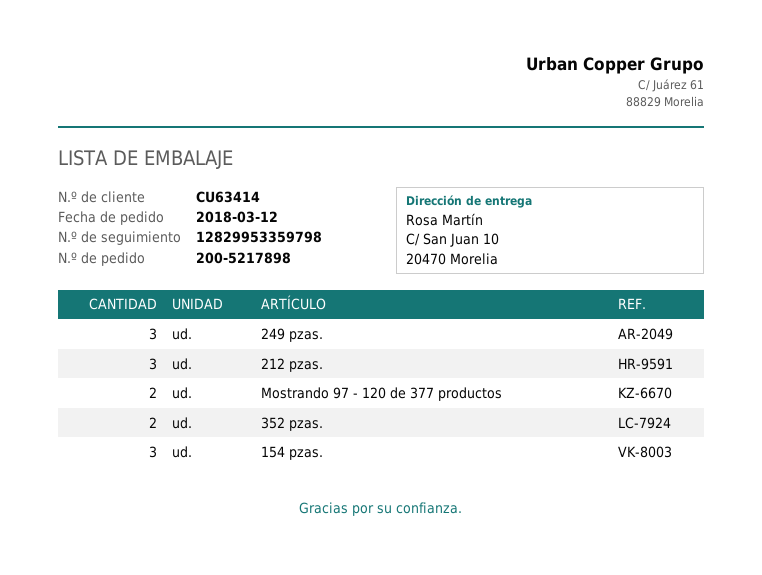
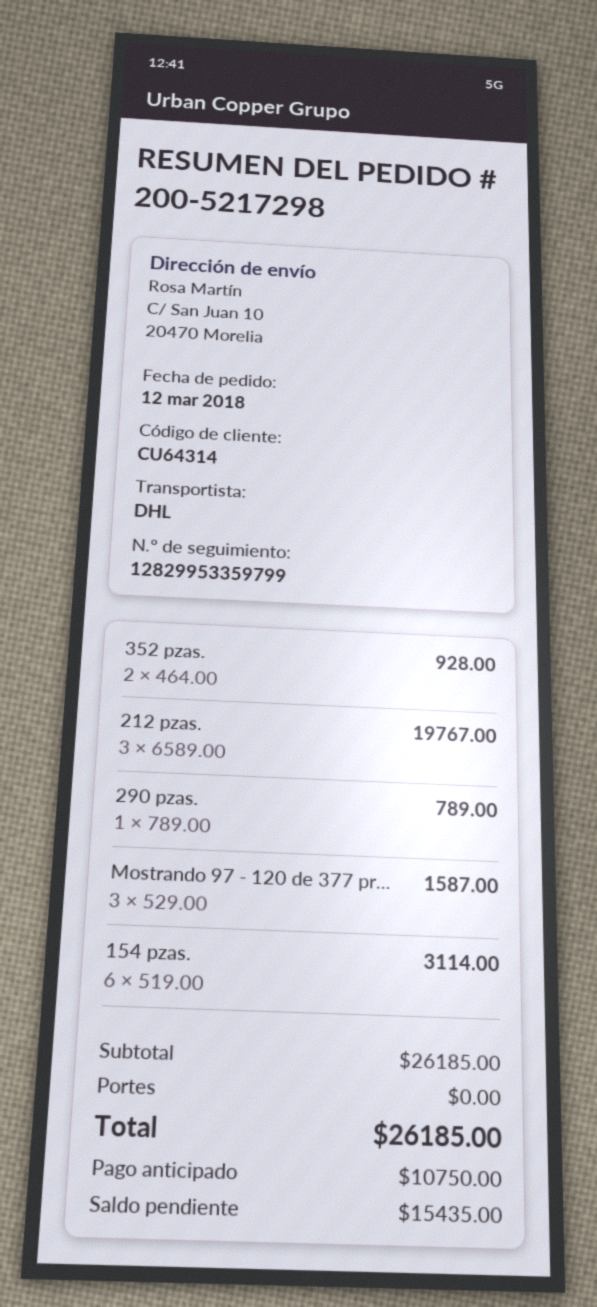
order number: 200-5217898 -> 200-5217298
customer number: CU63414 -> CU64314
tracking number: 12829953359798 -> 12829953359799
249 pzas.: 3 -> none
Mostrando 97 - 120 de 377 productos: 2 -> 3
154 pzas.: 3 -> 6
290 pzas.: none -> 1

